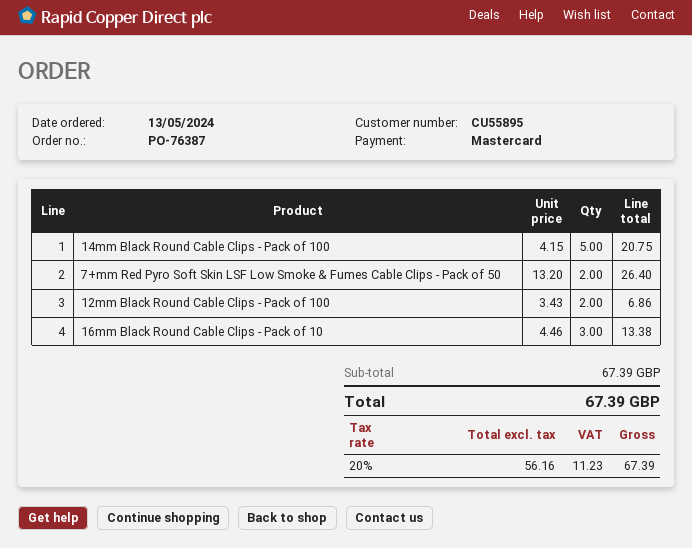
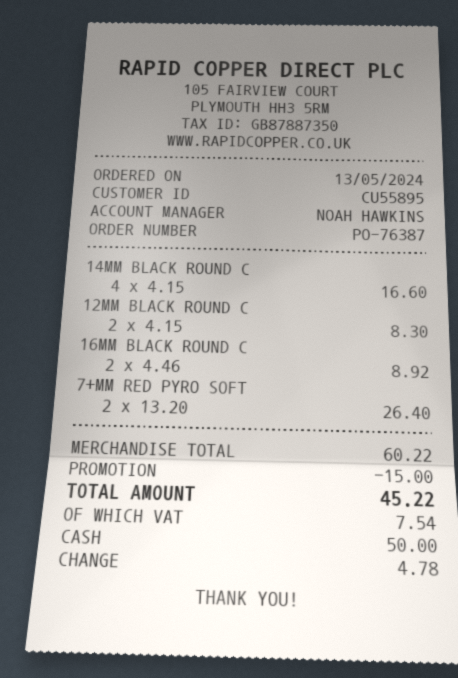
payment method: Mastercard -> cash
14mm Black Round Cable Clips - Pack of 100: 5 x 4.15 = 20.75 -> 4 x 4.15 = 16.60
12mm Black Round Cable Clips - Pack of 100: 2 x 3.43 = 6.86 -> 2 x 4.15 = 8.30
16mm Black Round Cable Clips - Pack of 10: 3 x 4.46 = 13.38 -> 2 x 4.46 = 8.92
subtotal: 67.39 -> 60.22
discount: none -> 15.00
tax: 11.23 -> 7.54
total: 67.39 -> 45.22

